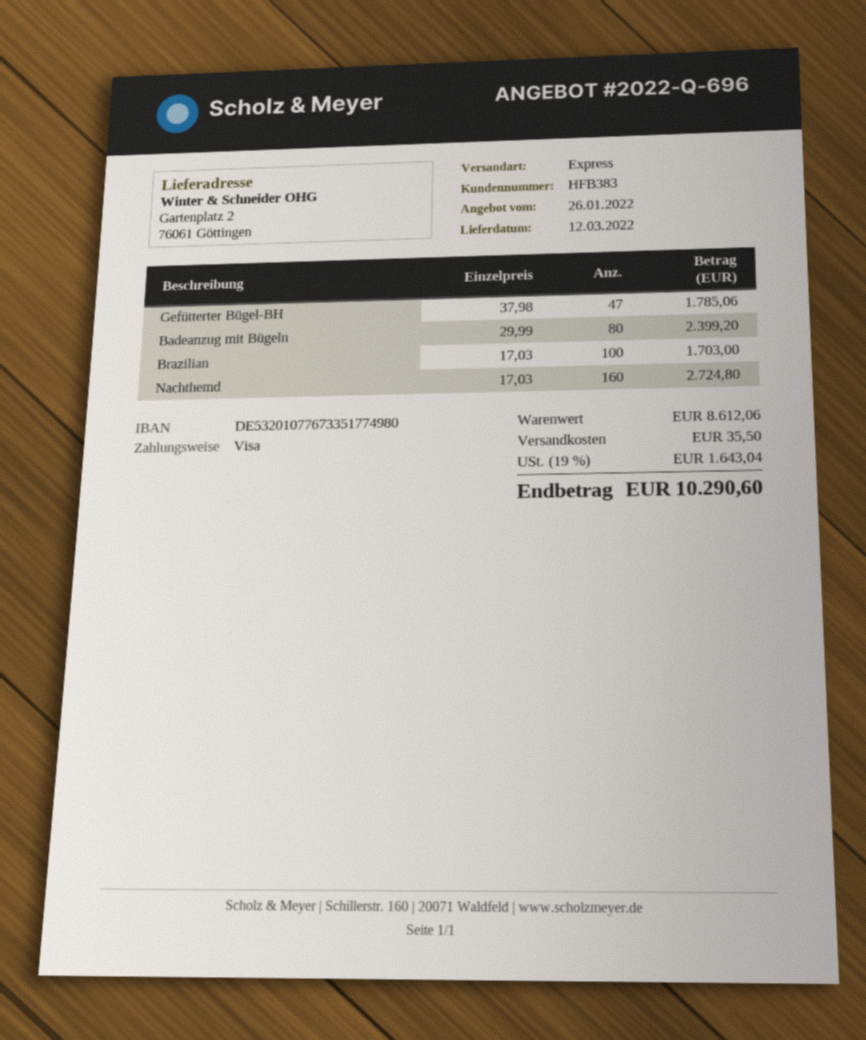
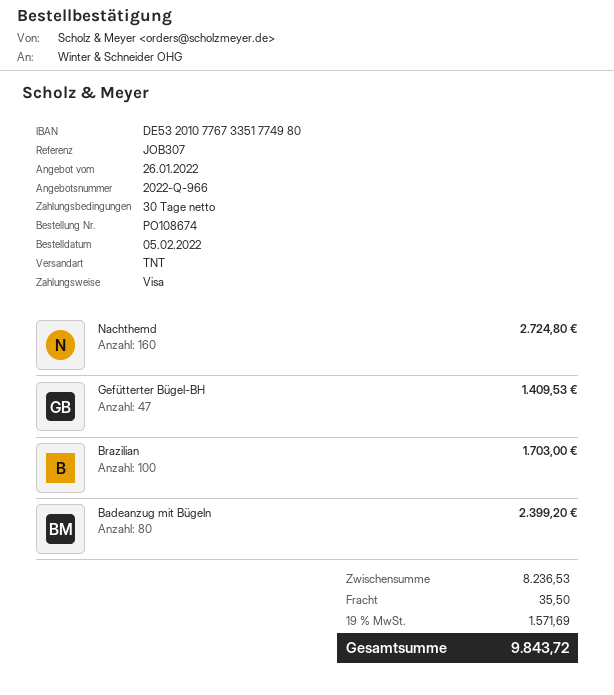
quote number: 2022-Q-696 -> 2022-Q-966
shipping method: express -> TNT
Gefütterter Bügel-BH: 47 for 1785.06 -> 47 for 1409.53
subtotal: 8612.06 -> 8236.53
tax: 19% = 1643.04 -> 19% = 1571.69
total: 10290.60 -> 9843.72

